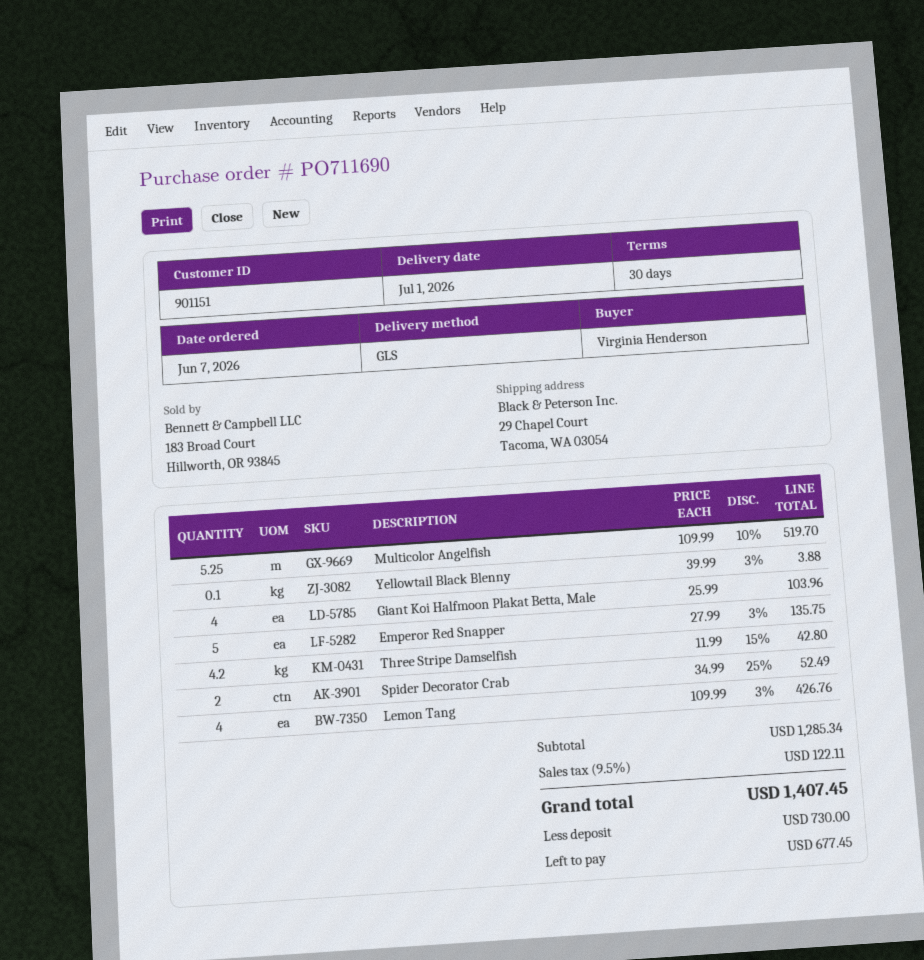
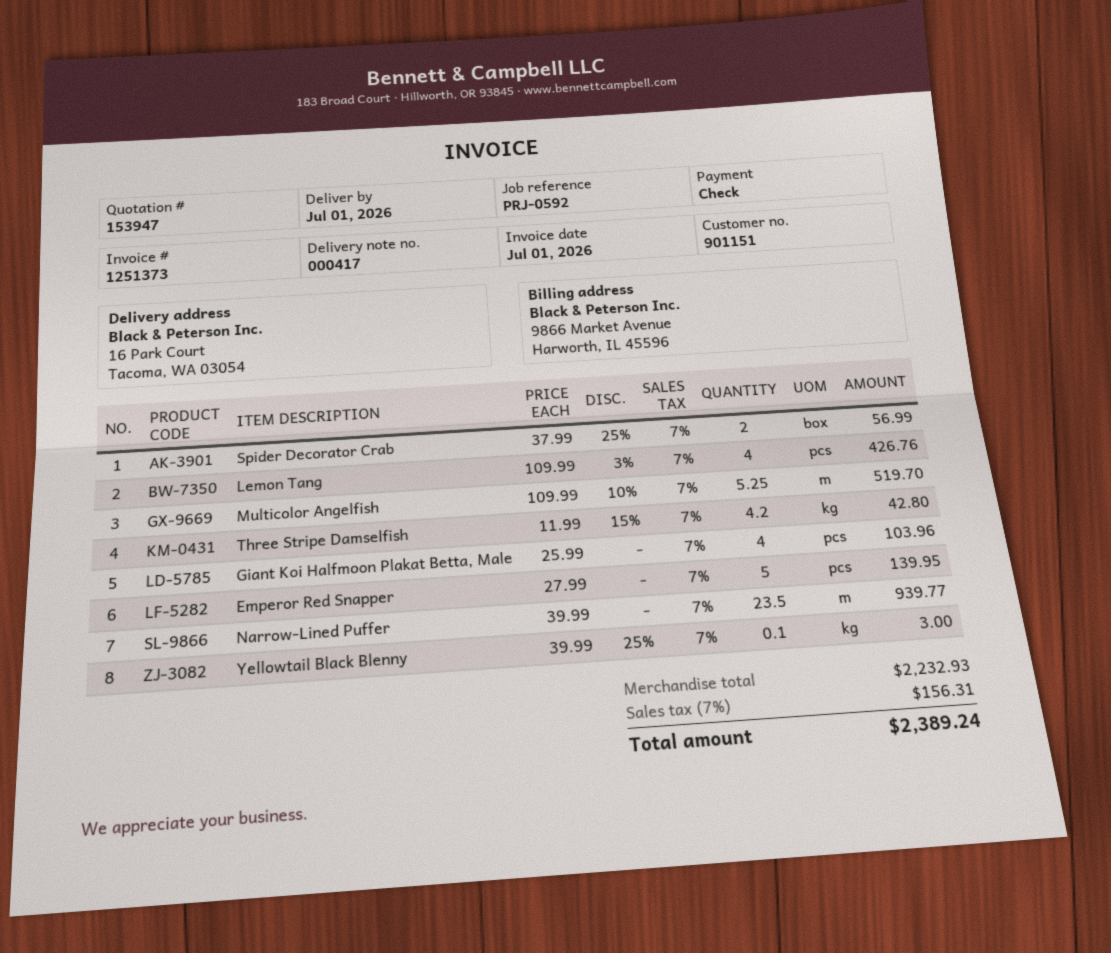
ship to: 29 Chapel Court, Tacoma, WA 03054 -> 16 Park Court, Tacoma, WA 03054
Yellowtail Black Blenny: 0.1 x 39.99 - 3% = 3.88 -> 0.1 x 39.99 - 25% = 3.00
Emperor Red Snapper: 5 x 27.99 - 3% = 135.75 -> 5 x 27.99 = 139.95
Spider Decorator Crab: 2 x 34.99 - 25% = 52.49 -> 2 x 37.99 - 25% = 56.99
Narrow-Lined Puffer: none -> 23.5 x 39.99 = 939.77
subtotal: 1285.34 -> 2232.93
tax: 9.5% = 122.11 -> 7% = 156.31
total: 1407.45 -> 2389.24

